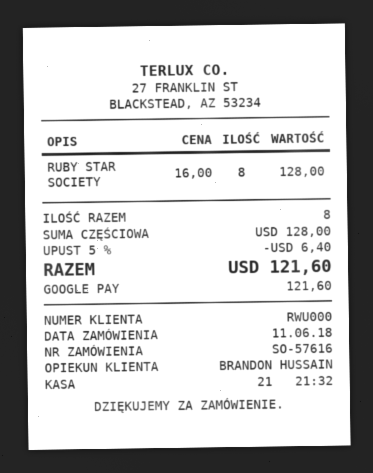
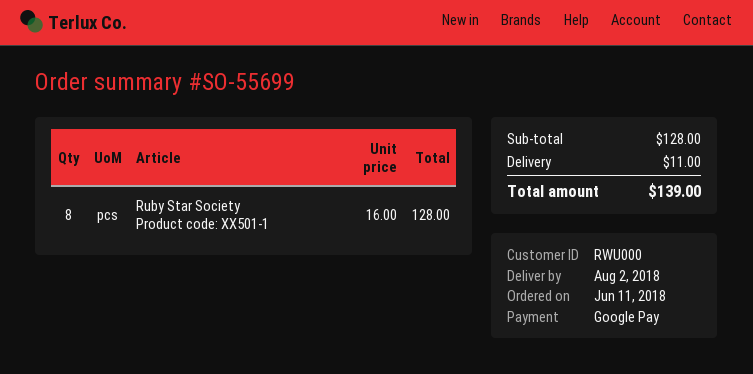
order number: SO-57616 -> SO-55699
discount: 5% = 6.40 -> none
shipping: none -> 11.00
total: 121.60 -> 139.00

